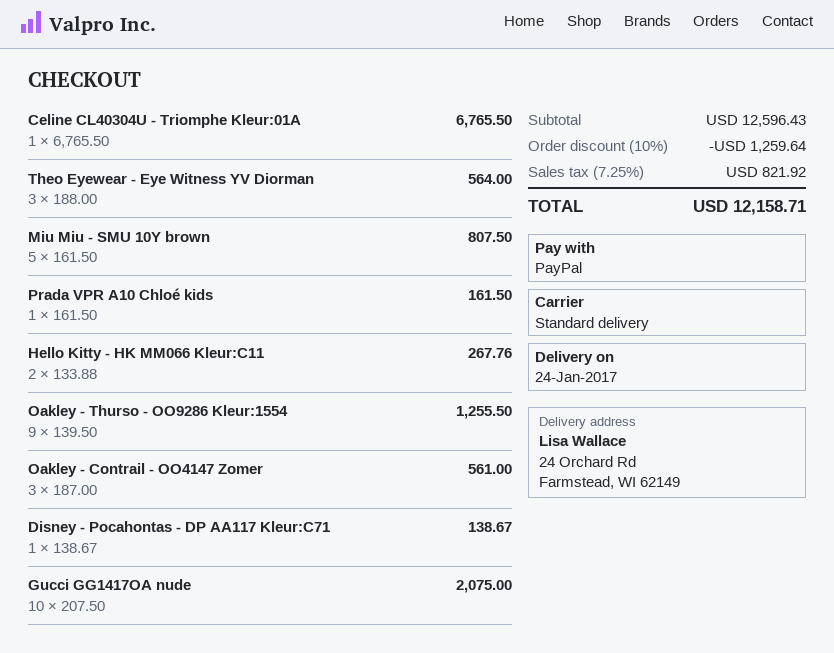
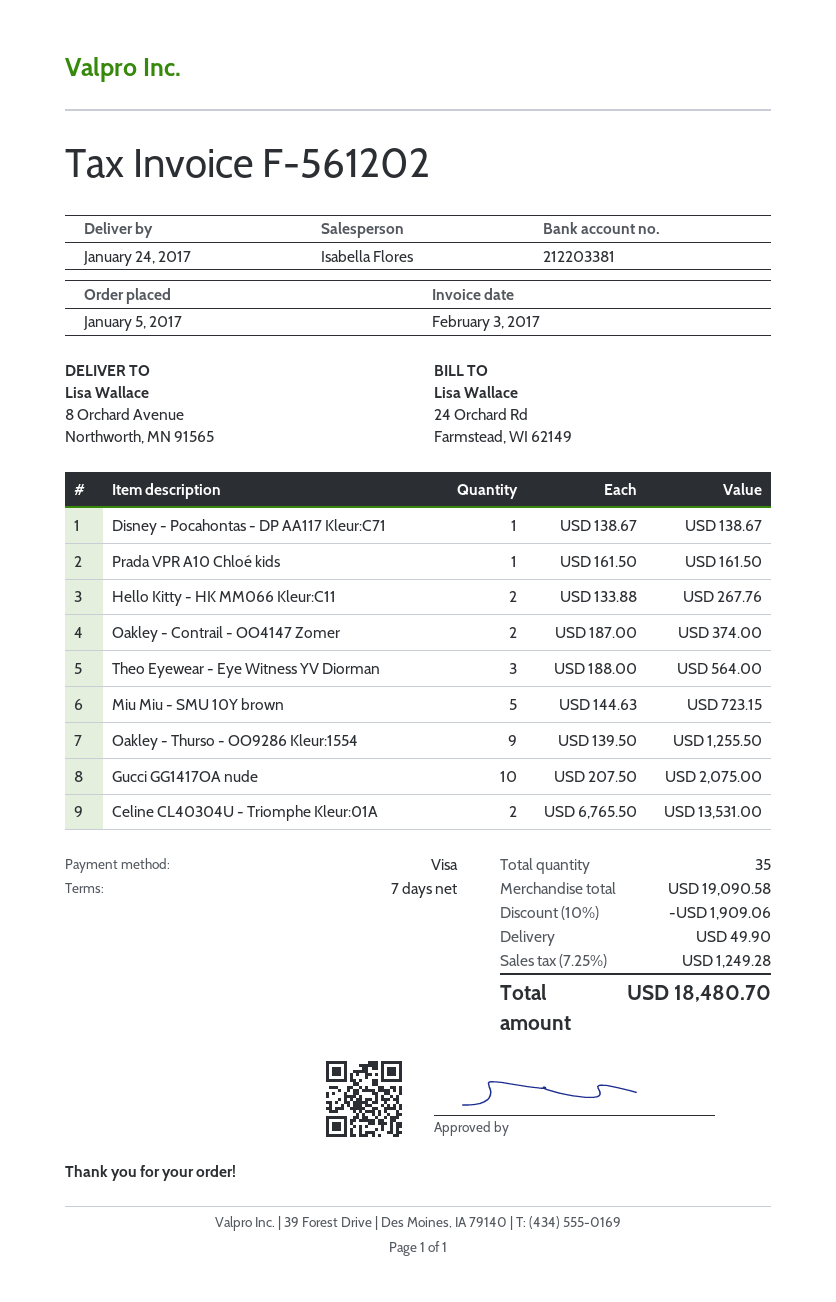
payment method: PayPal -> Visa
ship to: 24 Orchard Rd, Farmstead, WI 62149 -> 8 Orchard Avenue, Northworth, MN 91565
Celine CL40304U - Triomphe Kleur:01A: 1 x 6765.50 = 6765.50 -> 2 x 6765.50 = 13531.00
Miu Miu - SMU 10Y brown: 5 x 161.50 = 807.50 -> 5 x 144.63 = 723.15
Oakley - Contrail - OO4147 Zomer: 3 x 187.00 = 561.00 -> 2 x 187.00 = 374.00
subtotal: 12596.43 -> 19090.58
discount: 10% = 1259.64 -> 10% = 1909.06
shipping: none -> 49.90
tax: 7.25% = 821.92 -> 7.25% = 1249.28
total: 12158.71 -> 18480.70

